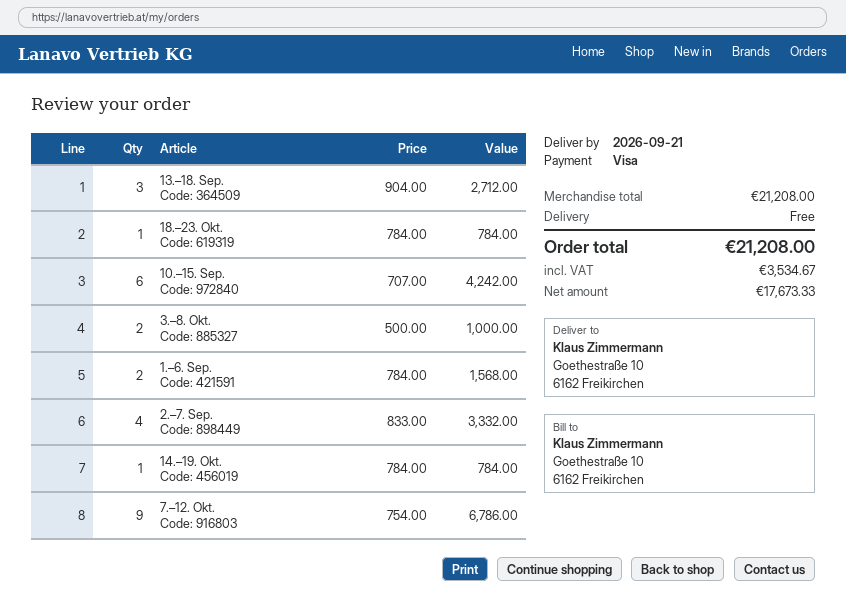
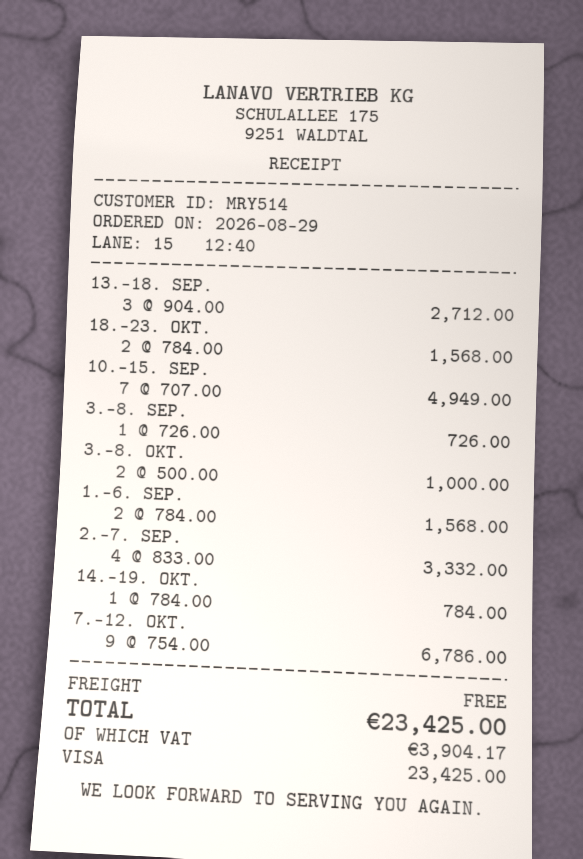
18.–23. Okt.: 1 x 784.00 = 784.00 -> 2 x 784.00 = 1568.00
10.–15. Sep.: 6 x 707.00 = 4242.00 -> 7 x 707.00 = 4949.00
3.–8. SEP.: none -> 1 x 726.00 = 726.00
tax: 3534.67 -> 3904.17
total: 21208.00 -> 23425.00

